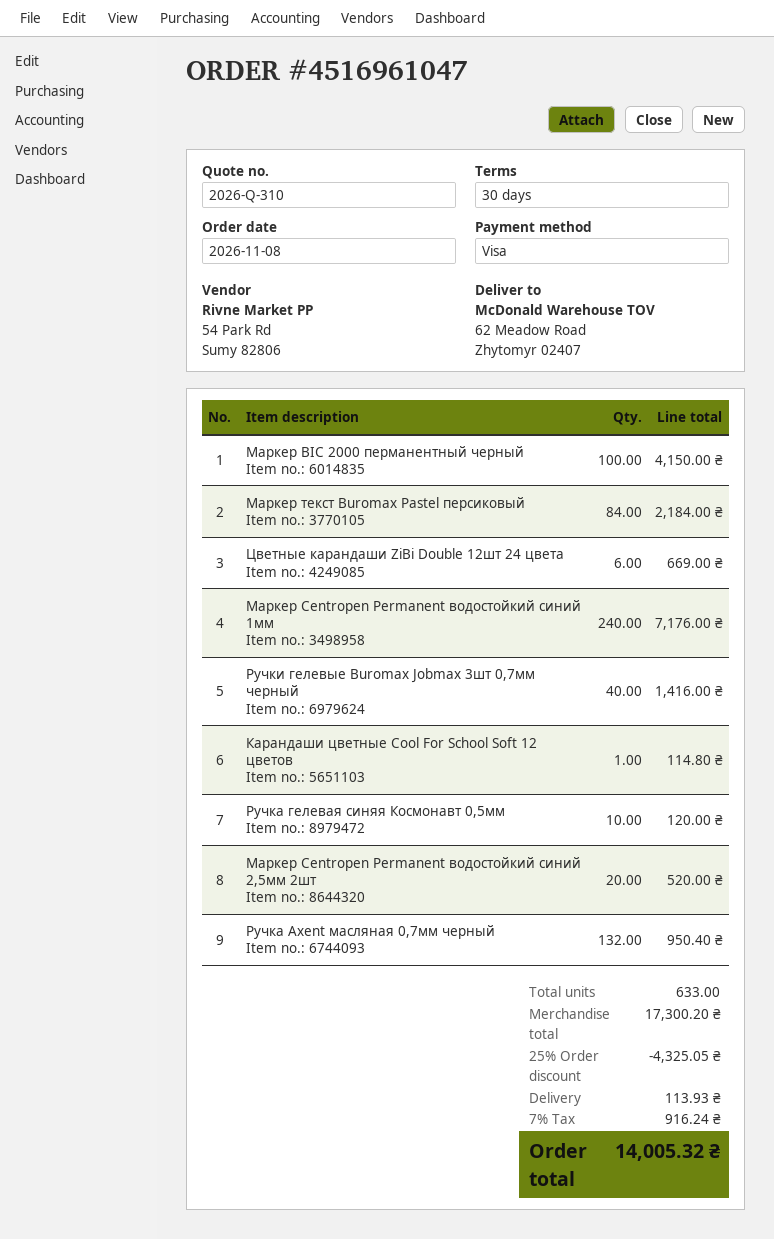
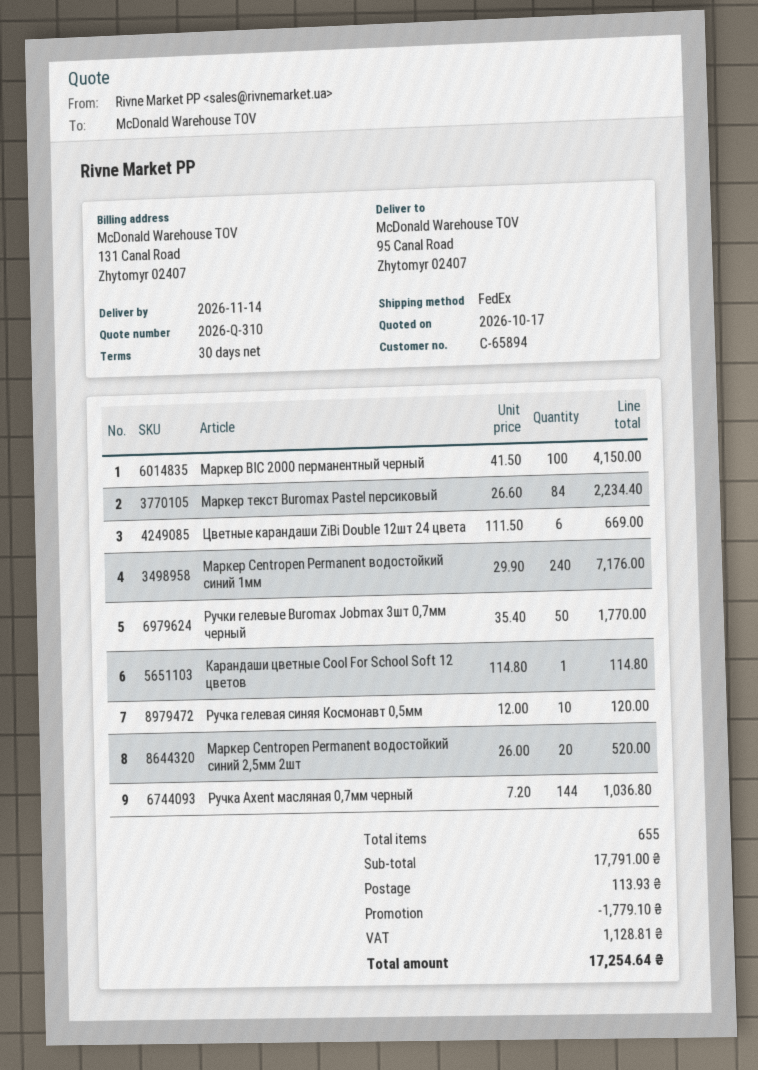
ship to: 62 Meadow Road, Zhytomyr 02407 -> 95 Canal Road, Zhytomyr 02407
Маркер текст Buromax Pastel персиковый: 84 for 2184.00 -> 84 for 2234.40
Ручки гелевые Buromax Jobmax 3шт 0,7мм черный: 40 for 1416.00 -> 50 for 1770.00
Ручка Axent масляная 0,7мм черный: 132 for 950.40 -> 144 for 1036.80
total quantity: 633 -> 655
subtotal: 17300.20 -> 17791.00
discount: 4325.05 -> 1779.10
tax: 916.24 -> 1128.81
total: 14005.32 -> 17254.64

